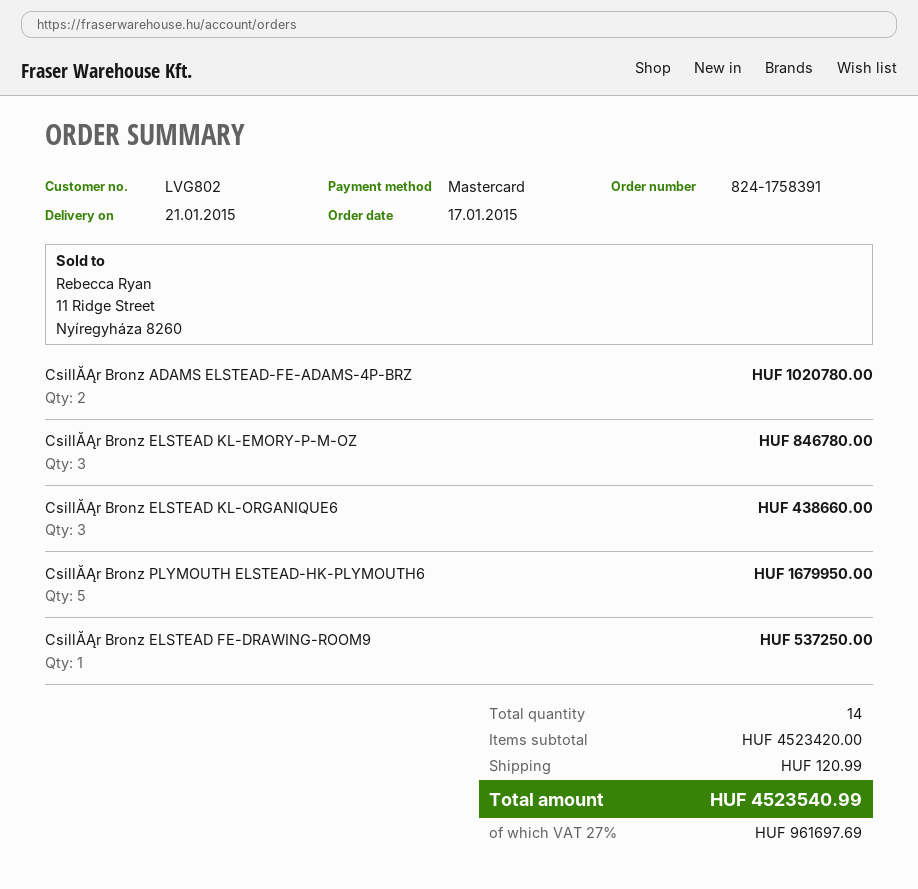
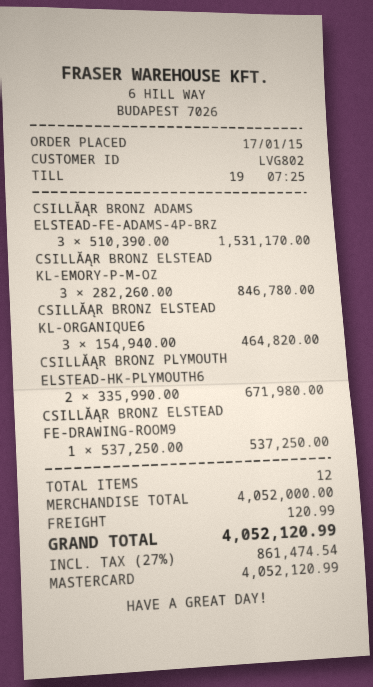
CsillĂĄr Bronz ADAMS ELSTEAD-FE-ADAMS-4P-BRZ: 2 for 1020780.00 -> 3 for 1531170.00
CsillĂĄr Bronz ELSTEAD KL-ORGANIQUE6: 3 for 438660.00 -> 3 for 464820.00
CsillĂĄr Bronz PLYMOUTH ELSTEAD-HK-PLYMOUTH6: 5 for 1679950.00 -> 2 for 671980.00
total quantity: 14 -> 12
subtotal: 4523420.00 -> 4052000.00
tax: 27% = 961697.69 -> 27% = 861474.54
total: 4523540.99 -> 4052120.99

